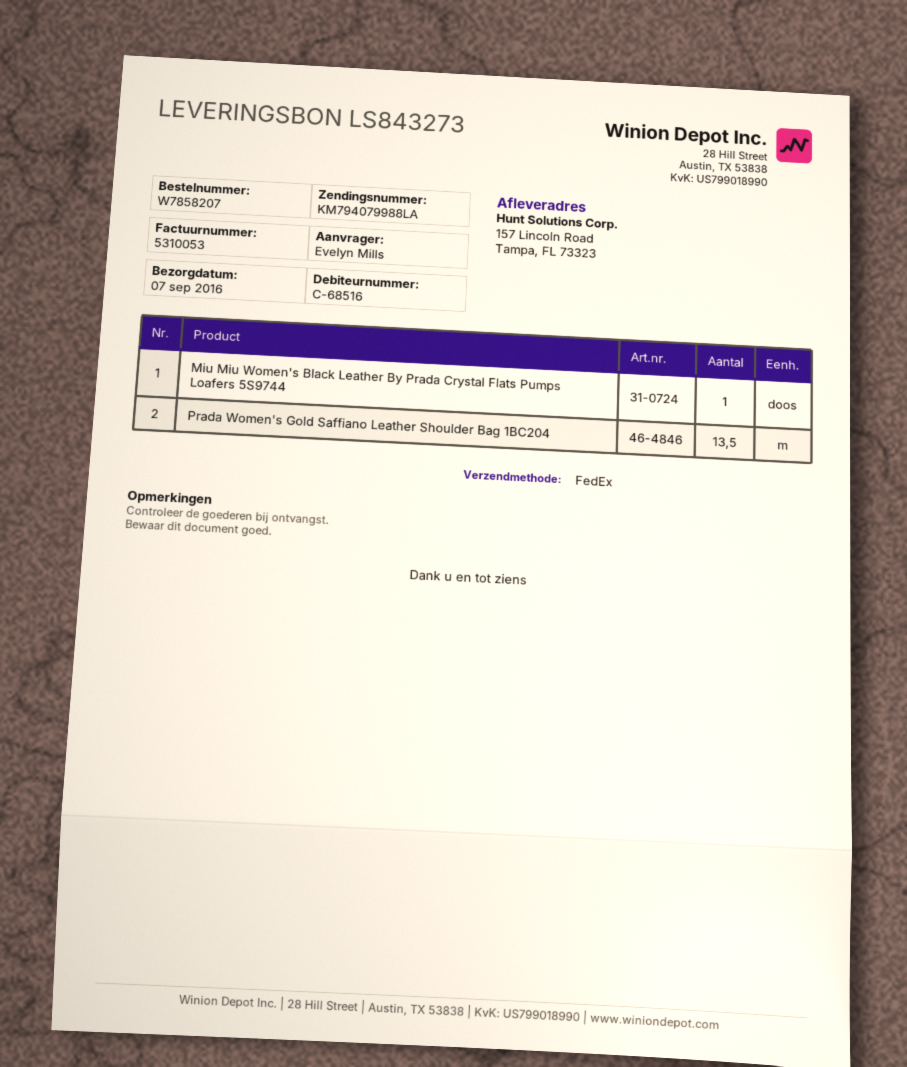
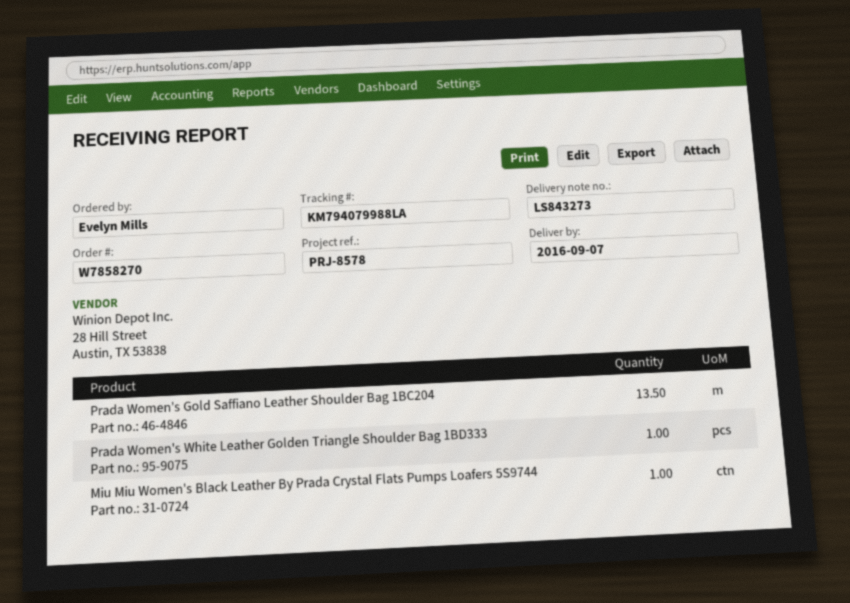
order number: W7858207 -> W7858270
Prada Women's White Leather Golden Triangle Shoulder Bag 1BD333: none -> 1

